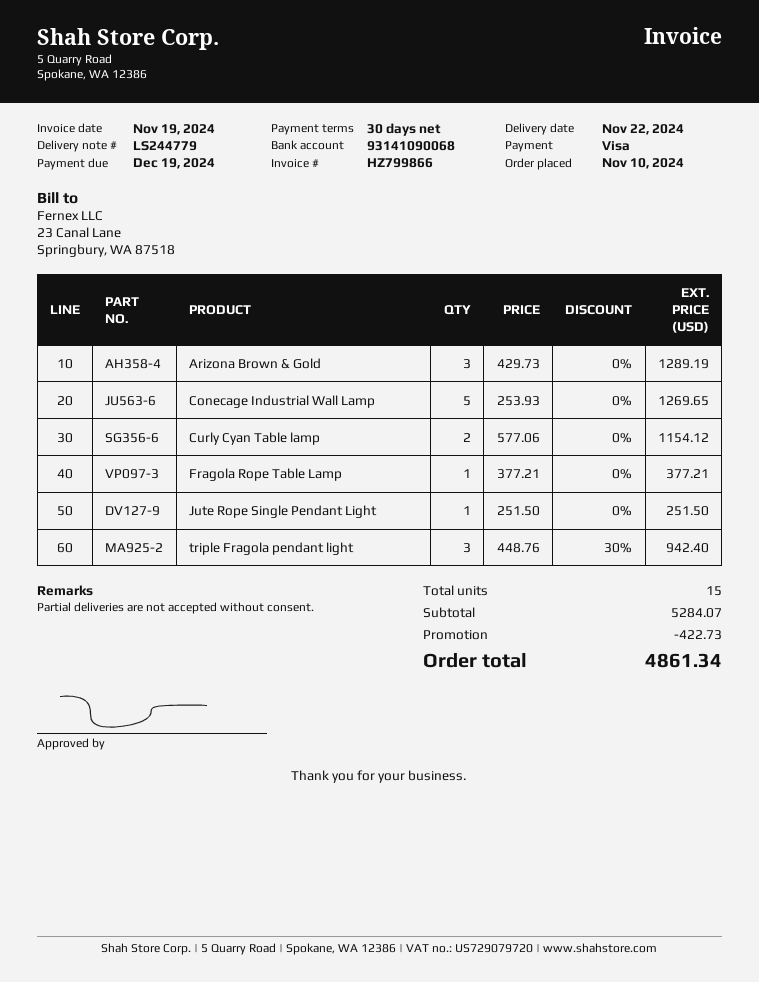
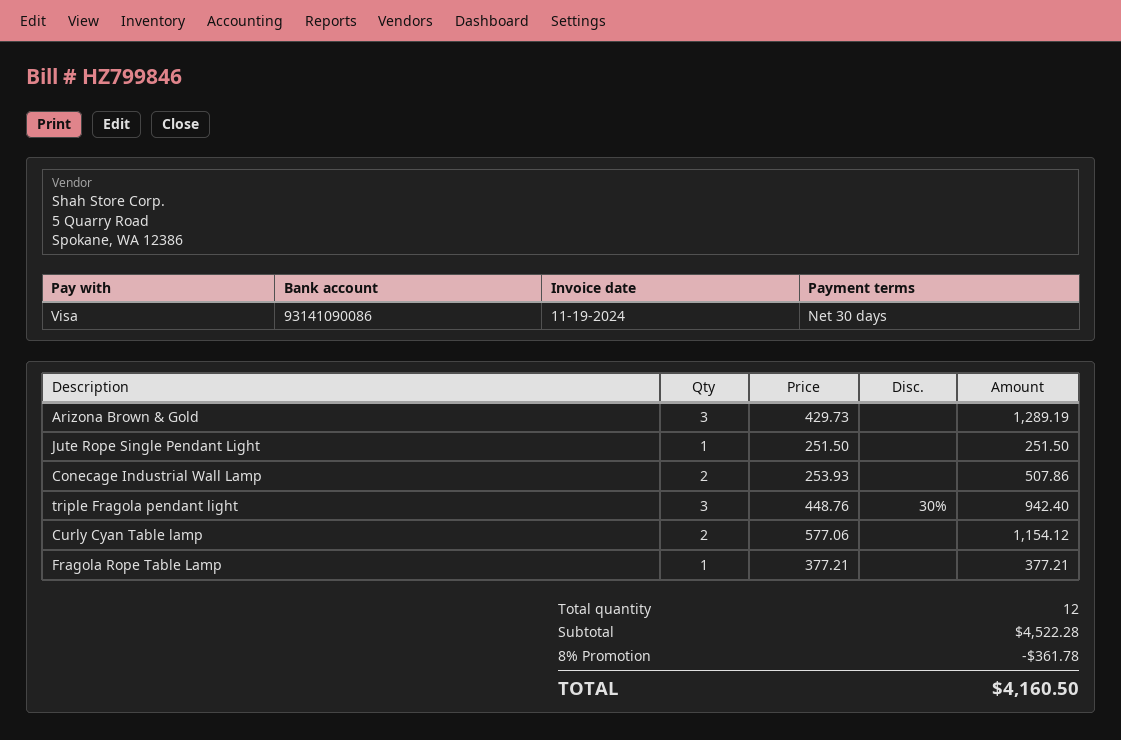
invoice number: HZ799866 -> HZ799846
bank account: 93141090068 -> 93141090086
Conecage Industrial Wall Lamp: 5 x 253.93 = 1269.65 -> 2 x 253.93 = 507.86
total quantity: 15 -> 12
subtotal: 5284.07 -> 4522.28
discount: 422.73 -> 361.78
total: 4861.34 -> 4160.50

